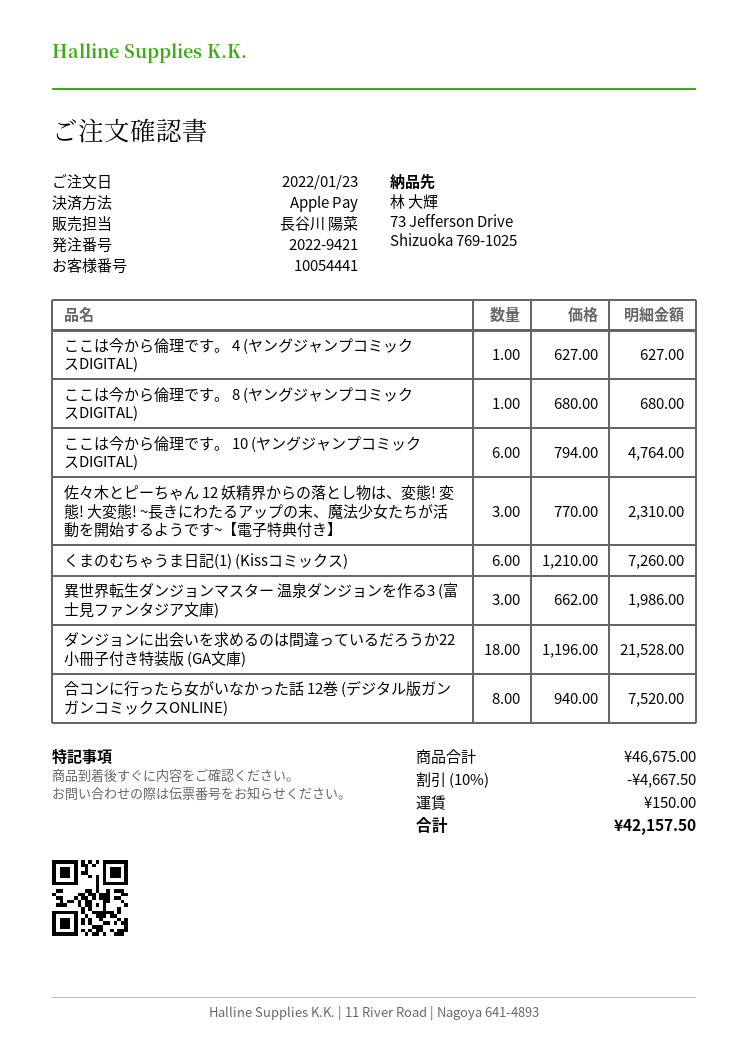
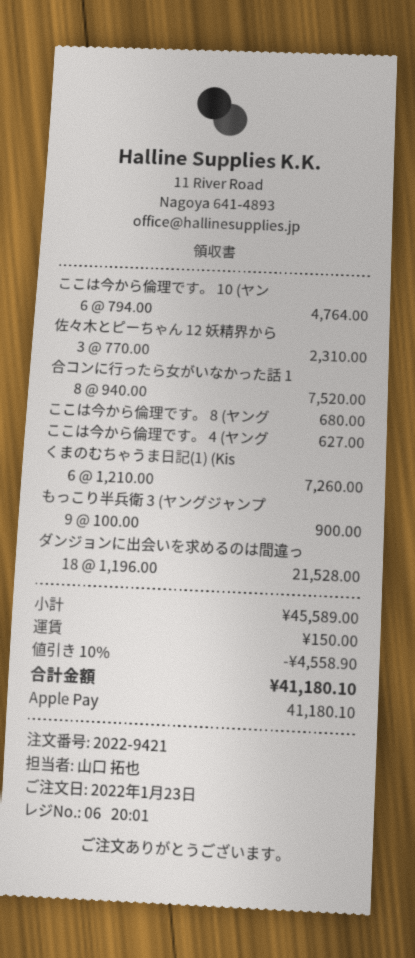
sales rep: 長谷川 陽菜 -> 山口 拓也
異世界転生ダンジョンマスター 温泉ダンジョンを作る3 (富士見ファンタジア文庫): 3 x 662.00 = 1986.00 -> none
もっこり半兵衛 3 (ヤングジャンプ: none -> 9 x 100.00 = 900.00
subtotal: 46675.00 -> 45589.00
discount: 10% = 4667.50 -> 10% = 4558.90
total: 42157.50 -> 41180.10

